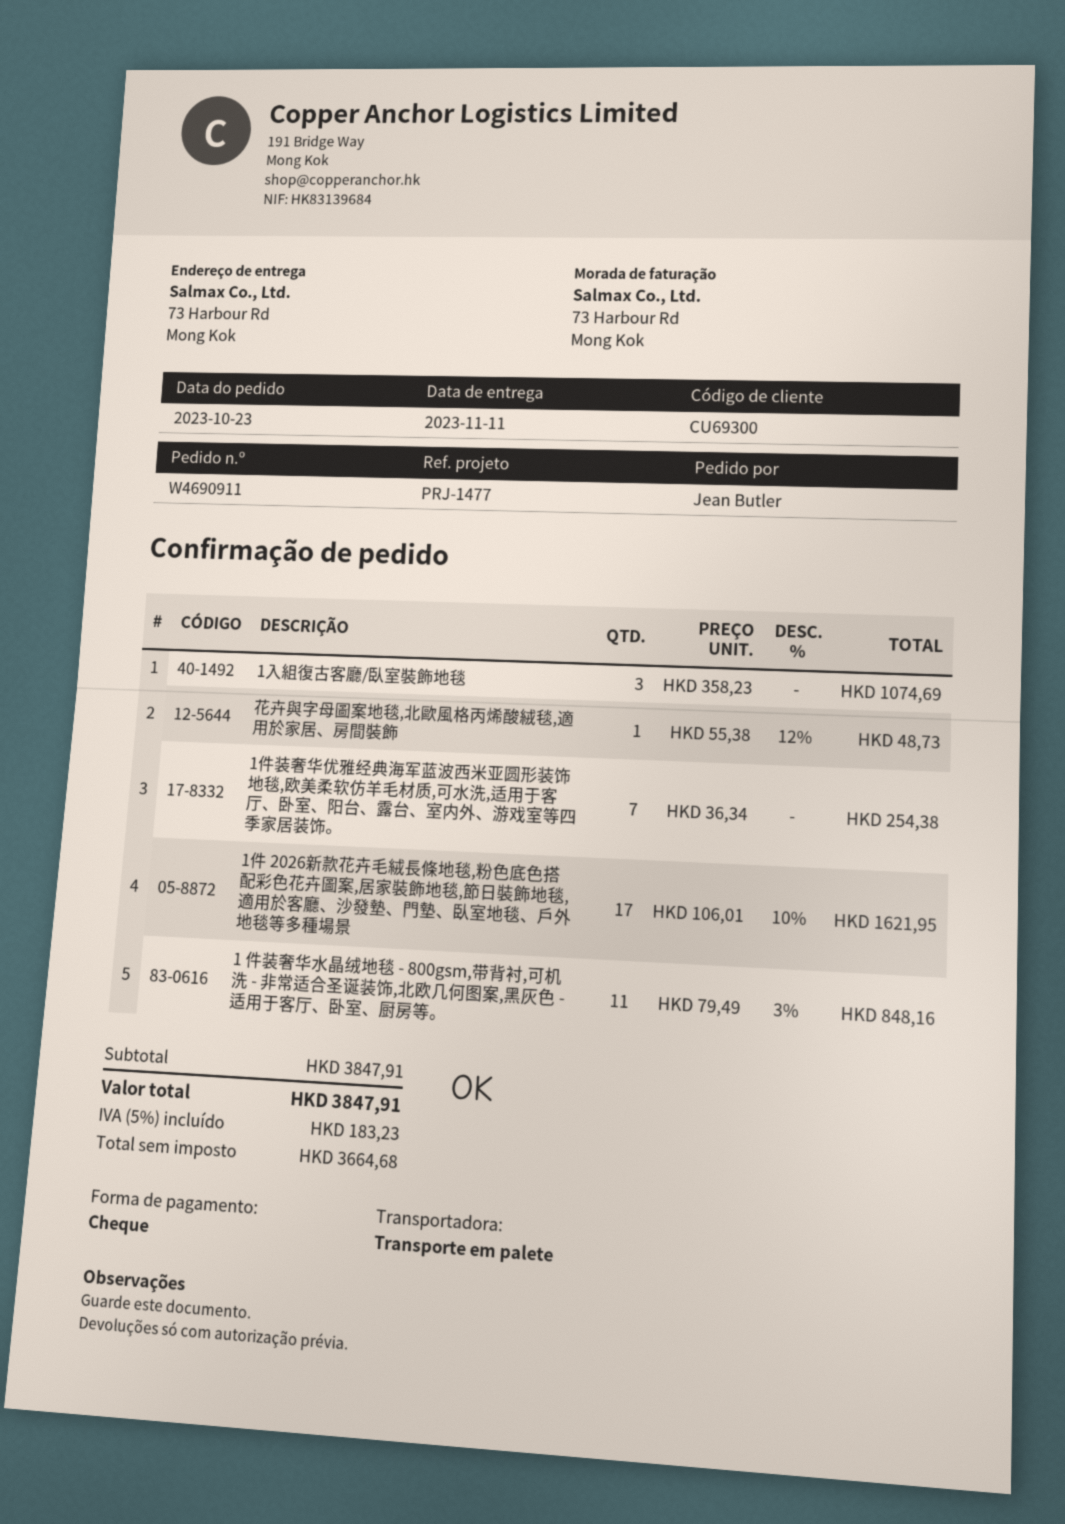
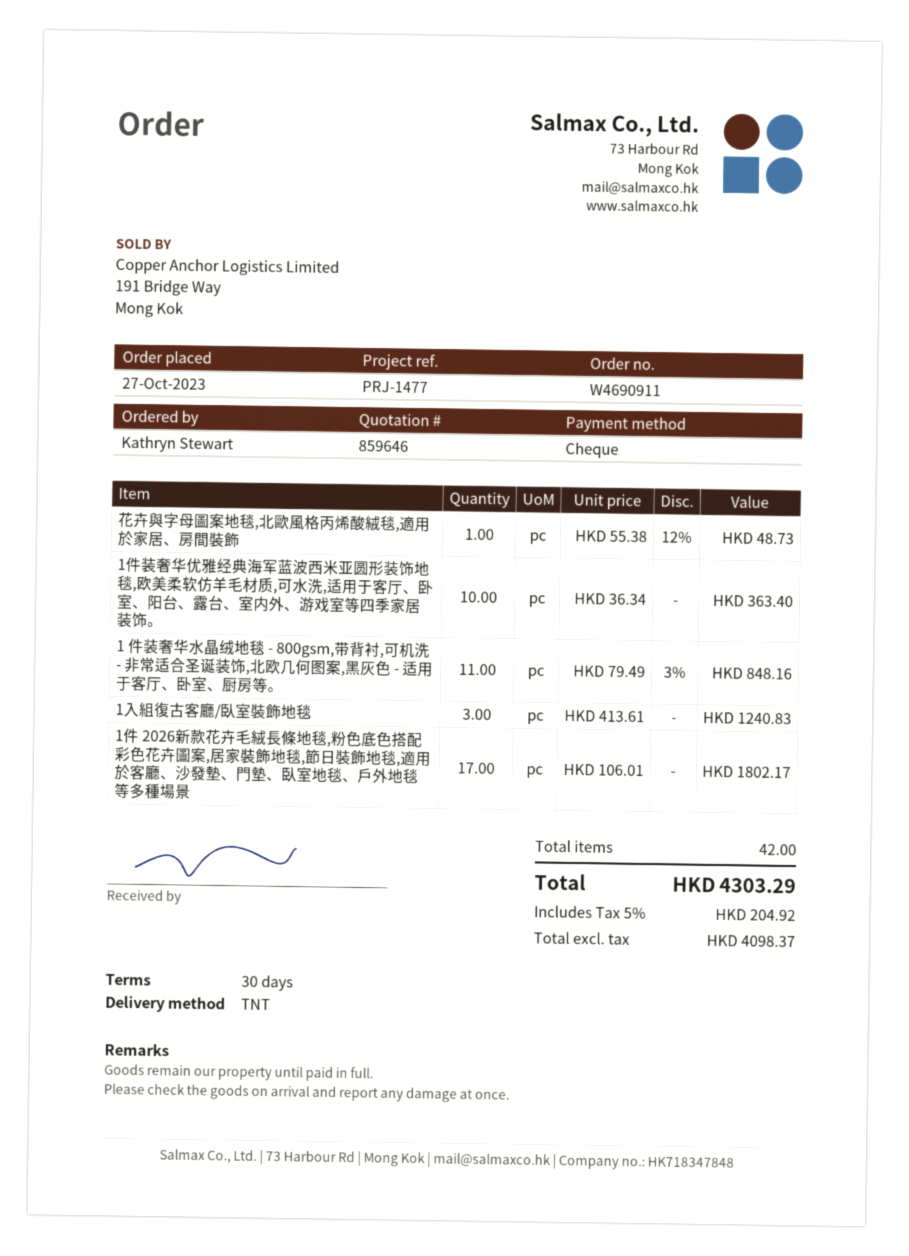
order date: 2023-10-23 -> 2023-10-27
ordered by: Jean Butler -> Kathryn Stewart
shipping method: pallet freight -> TNT
1入組復古客廳/臥室裝飾地毯: 3 x 358.23 = 1074.69 -> 3 x 413.61 = 1240.83
1件装奢华优雅经典海军蓝波西米亚圆形装饰地毯,欧美柔软仿羊毛材质,可水洗,适用于客厅、卧室、阳台、露台、室内外、游戏室等四季家居装饰。: 7 x 36.34 = 254.38 -> 10 x 36.34 = 363.40
1件 2026新款花卉毛絨長條地毯,粉色底色搭配彩色花卉圖案,居家裝飾地毯,節日裝飾地毯,適用於客廳、沙發墊、門墊、臥室地毯、戶外地毯等多種場景: 17 x 106.01 - 10% = 1621.95 -> 17 x 106.01 = 1802.17
net: 3664.68 -> 4098.37
tax: 5% = 183.23 -> 5% = 204.92
total: 3847.91 -> 4303.29

